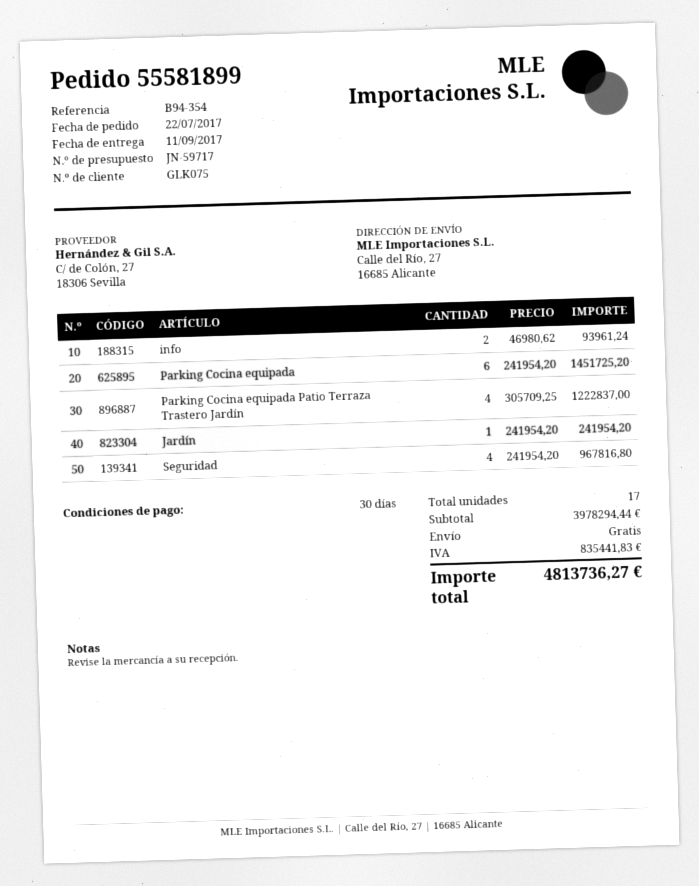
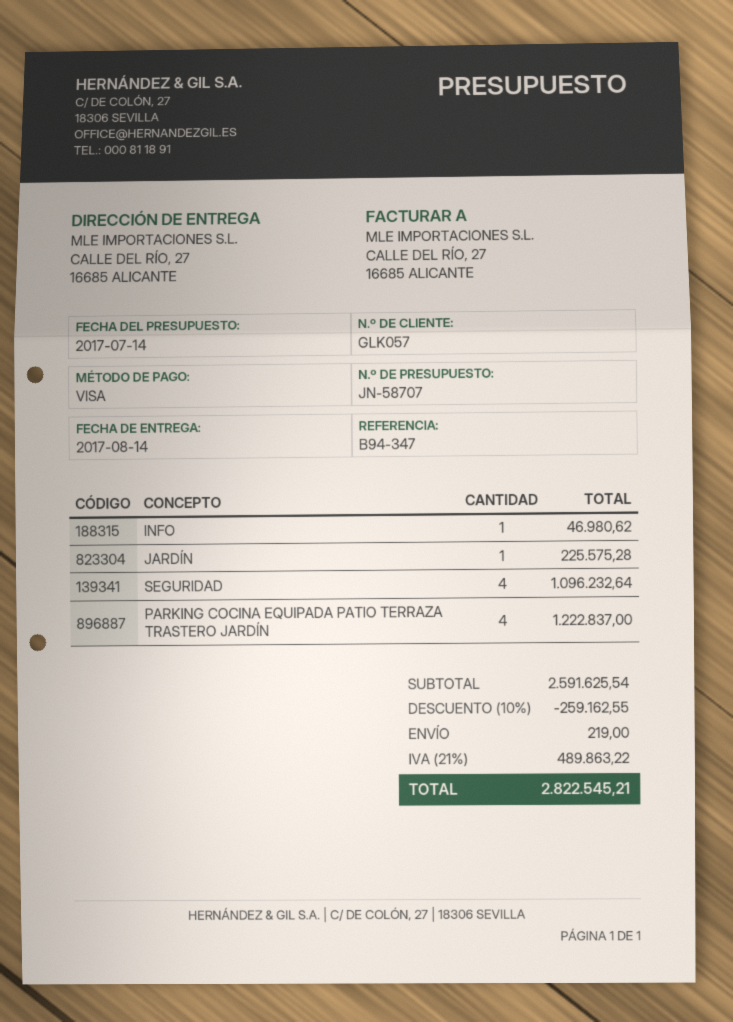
quote number: JN-59717 -> JN-58707
delivery date: 2017-09-11 -> 2017-08-14
customer number: GLK075 -> GLK057
reference: B94-354 -> B94-347
info: 2 for 93961.24 -> 1 for 46980.62
Parking Cocina equipada: 6 for 1451725.20 -> none
Jardín: 1 for 241954.20 -> 1 for 225575.28
Seguridad: 4 for 967816.80 -> 4 for 1096232.64
subtotal: 3978294.44 -> 2591625.54
discount: none -> 10% = 259162.55
shipping: 0.00 -> 219.00
tax: 835441.83 -> 489863.22
total: 4813736.27 -> 2822545.21

